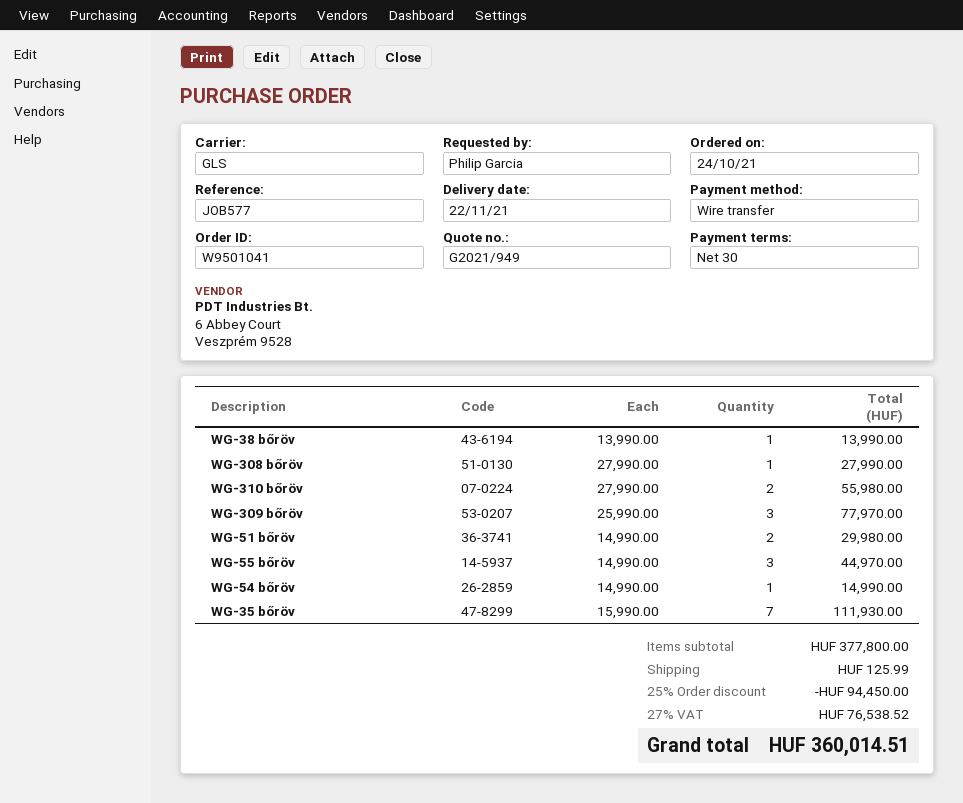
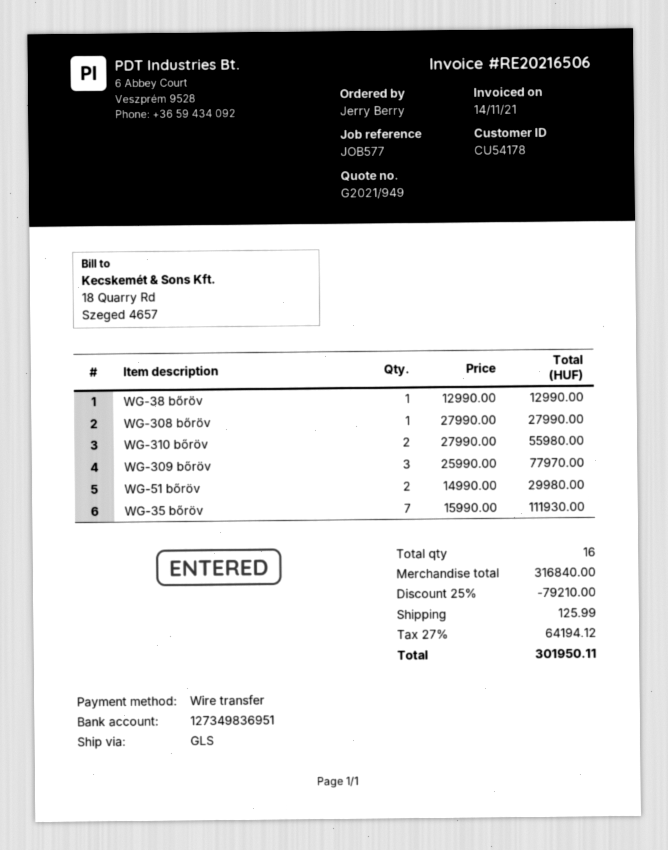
ordered by: Philip Garcia -> Jerry Berry
WG-38 bőröv: 1 x 13990.00 = 13990.00 -> 1 x 12990.00 = 12990.00
WG-55 bőröv: 3 x 14990.00 = 44970.00 -> none
WG-54 bőröv: 1 x 14990.00 = 14990.00 -> none
subtotal: 377800.00 -> 316840.00
discount: 25% = 94450.00 -> 25% = 79210.00
tax: 27% = 76538.52 -> 27% = 64194.12
total: 360014.51 -> 301950.11

